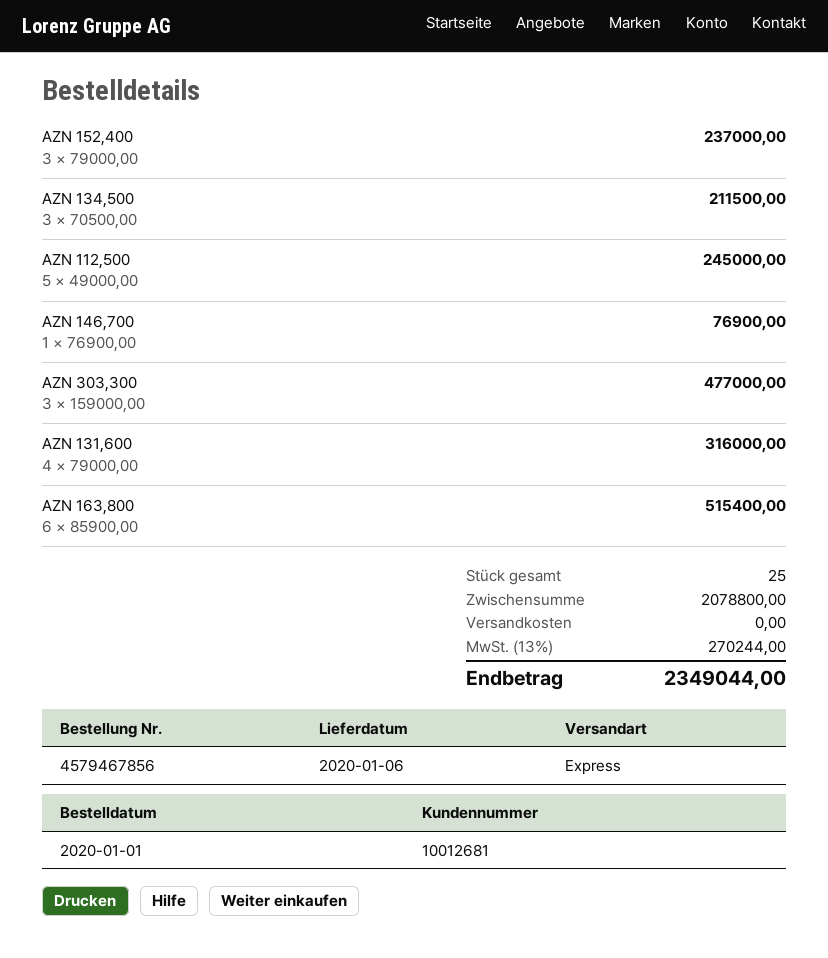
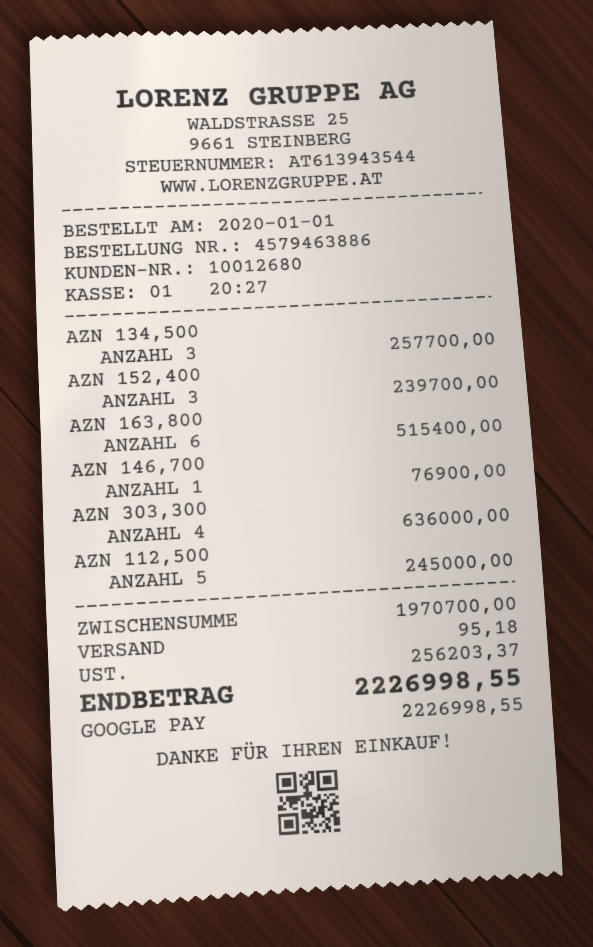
order number: 4579467856 -> 4579463886
customer number: 10012681 -> 10012680
AZN 152,400: 3 for 237000.00 -> 3 for 239700.00
AZN 134,500: 3 for 211500.00 -> 3 for 257700.00
AZN 303,300: 3 for 477000.00 -> 4 for 636000.00
AZN 131,600: 4 for 316000.00 -> none
subtotal: 2078800.00 -> 1970700.00
shipping: 0.00 -> 95.18
tax: 270244.00 -> 256203.37
total: 2349044.00 -> 2226998.55

